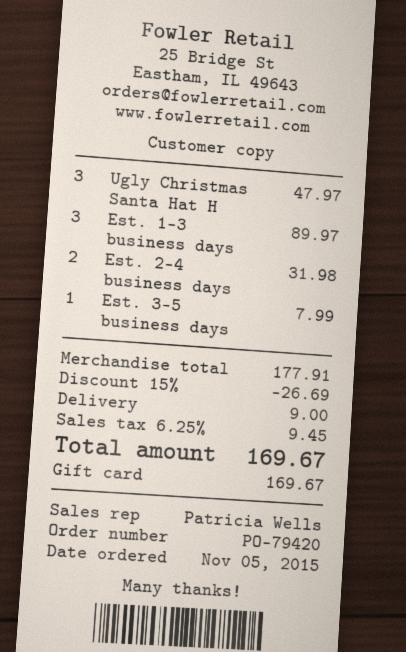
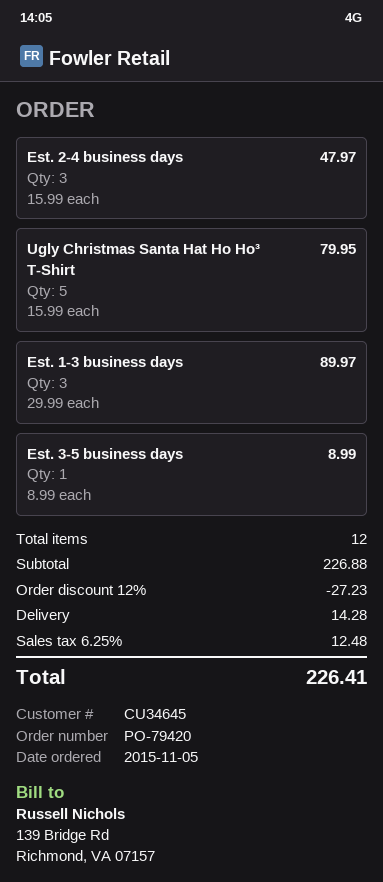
Ugly Christmas Santa Hat H: 3 for 47.97 -> 5 for 79.95
Est. 2-4 business days: 2 for 31.98 -> 3 for 47.97
Est. 3-5 business days: 1 for 7.99 -> 1 for 8.99
subtotal: 177.91 -> 226.88
discount: 15% = 26.69 -> 12% = 27.23
shipping: 9.00 -> 14.28
tax: 6.25% = 9.45 -> 6.25% = 12.48
total: 169.67 -> 226.41

